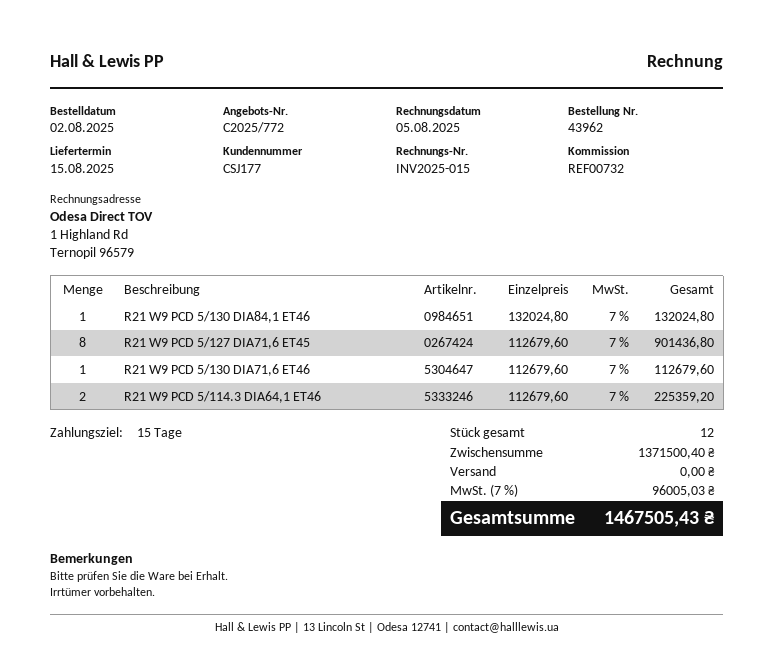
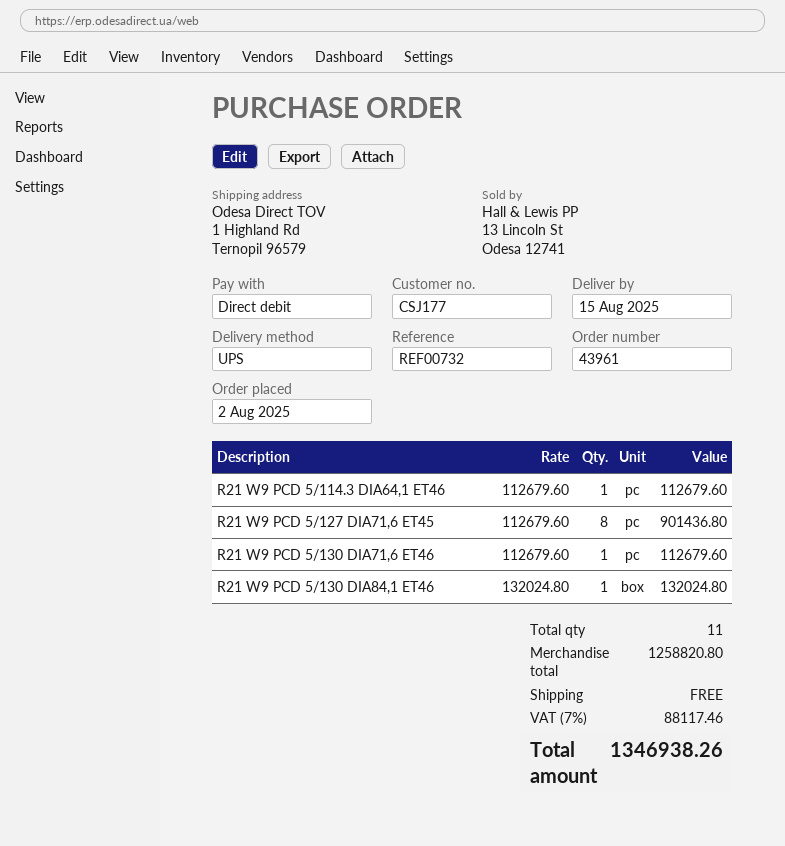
order number: 43962 -> 43961
R21 W9 PCD 5/114.3 DIA64,1 ET46: 2 x 112679.60 = 225359.20 -> 1 x 112679.60 = 112679.60
total quantity: 12 -> 11
subtotal: 1371500.40 -> 1258820.80
tax: 7% = 96005.03 -> 7% = 88117.46
total: 1467505.43 -> 1346938.26

